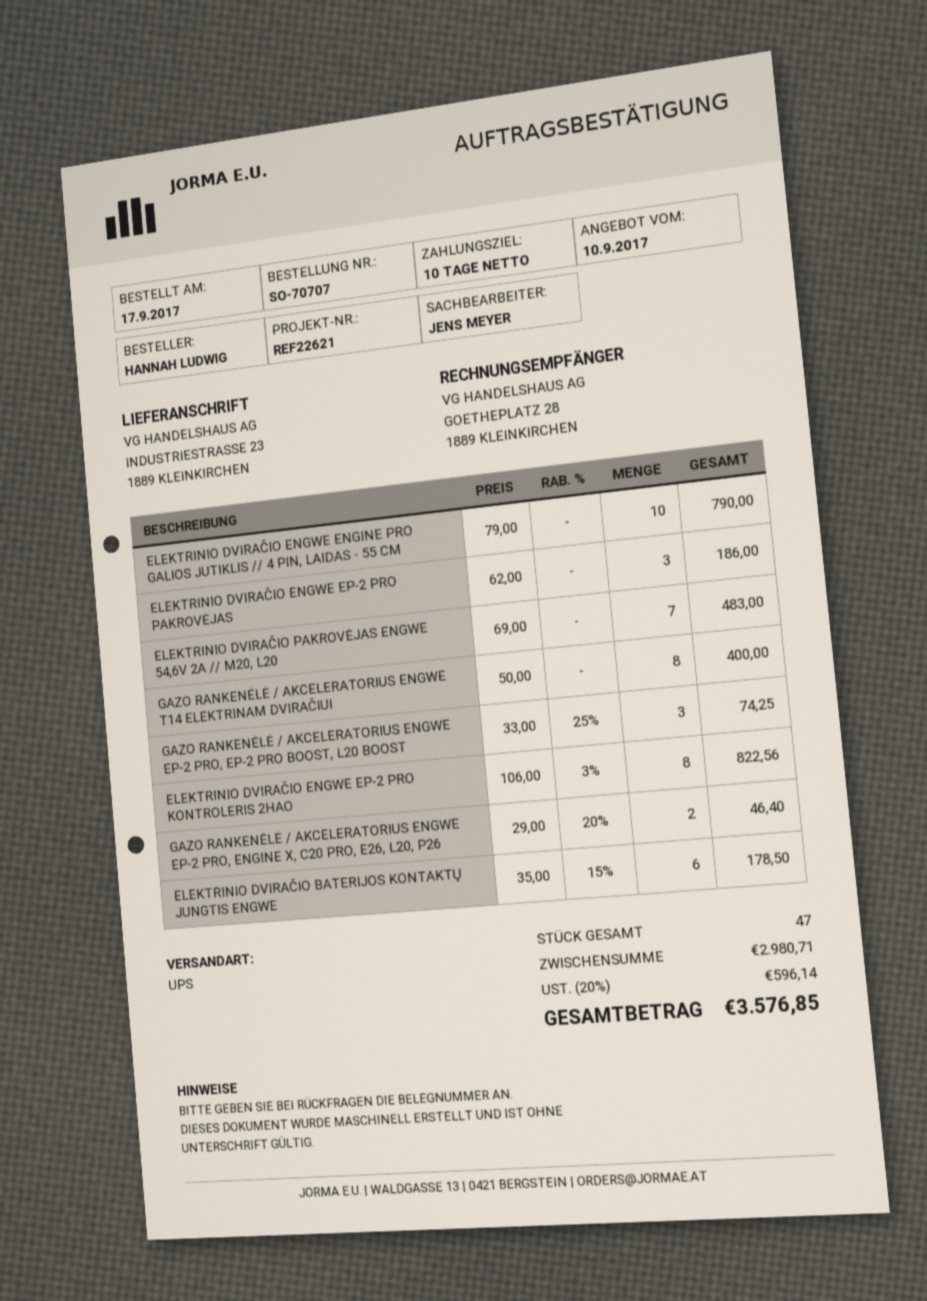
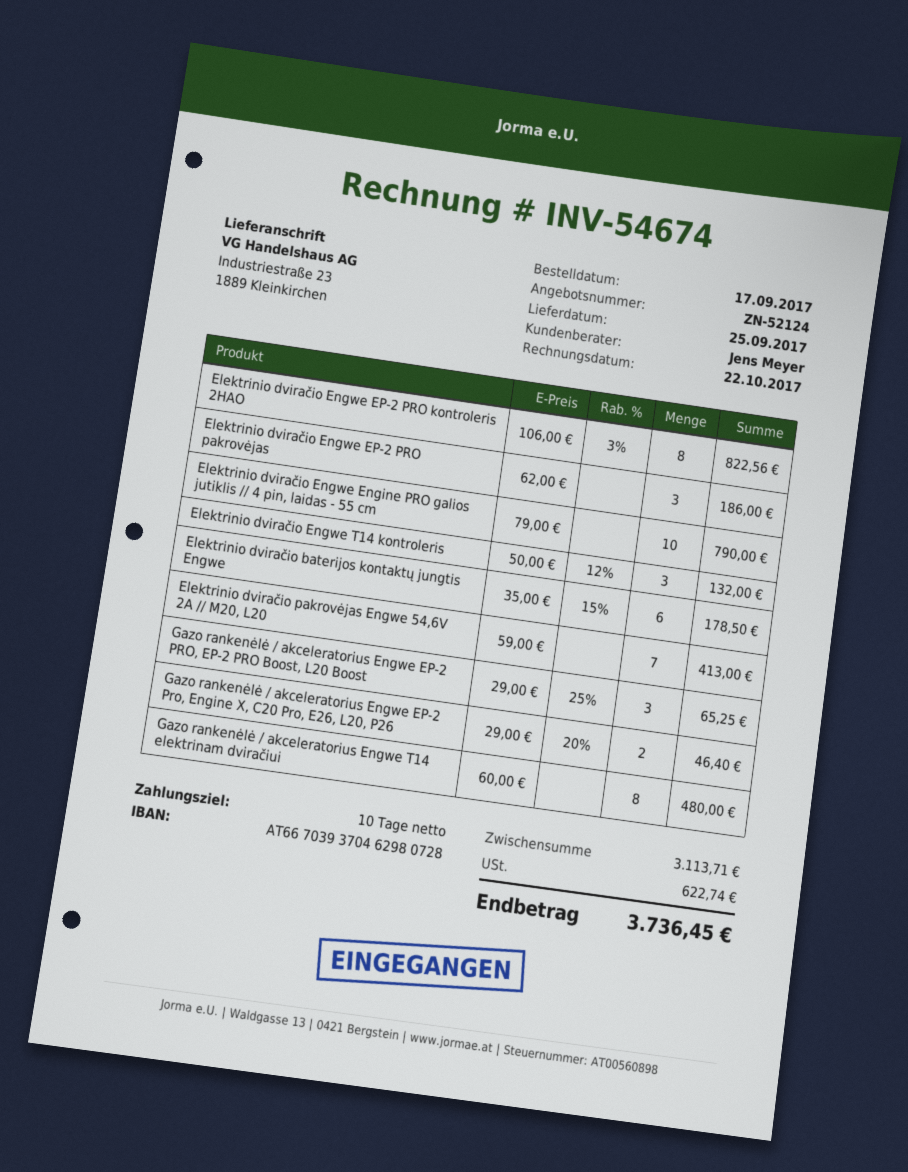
ELEKTRINIO DVIRAČIO PAKROVĖJAS ENGWE 54,6V 2A // M20, L20: 7 x 69.00 = 483.00 -> 7 x 59.00 = 413.00
GAZO RANKENĖLĖ / AKCELERATORIUS ENGWE T14 ELEKTRINAM DVIRAČIUI: 8 x 50.00 = 400.00 -> 8 x 60.00 = 480.00
GAZO RANKENĖLĖ / AKCELERATORIUS ENGWE EP-2 PRO, EP-2 PRO BOOST, L20 BOOST: 3 x 33.00 - 25% = 74.25 -> 3 x 29.00 - 25% = 65.25
Elektrinio dviračio Engwe T14 kontroleris: none -> 3 x 50.00 - 12% = 132.00
subtotal: 2980.71 -> 3113.71
tax: 596.14 -> 622.74
total: 3576.85 -> 3736.45

